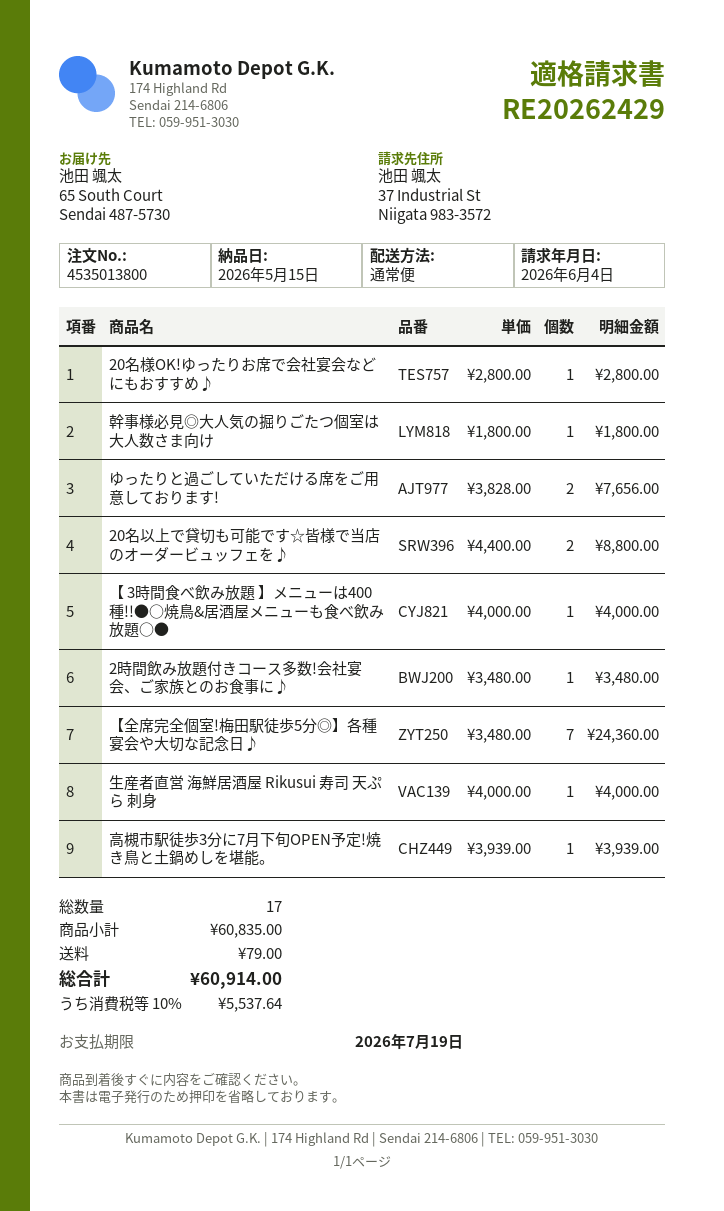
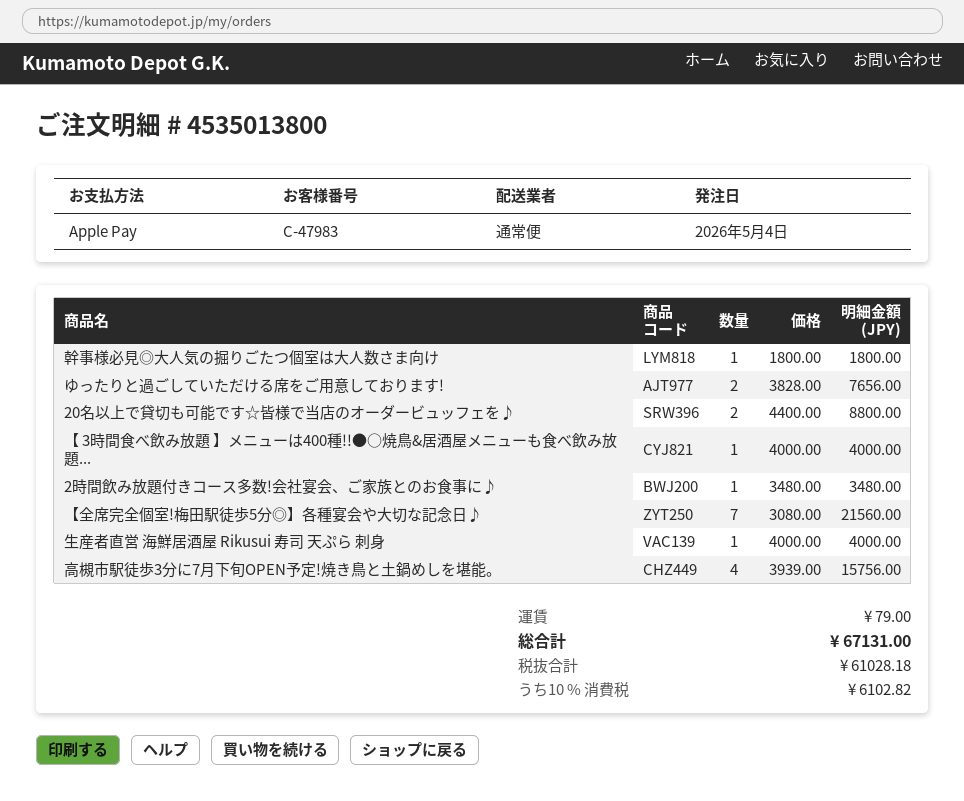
20名様OK!ゆったりお席で会社宴会などにもおすすめ♪: 1 x 2800.00 = 2800.00 -> none
【全席完全個室!梅田駅徒歩5分◎】各種宴会や大切な記念日♪: 7 x 3480.00 = 24360.00 -> 7 x 3080.00 = 21560.00
高槻市駅徒歩3分に7月下旬OPEN予定!焼き鳥と土鍋めしを堪能。: 1 x 3939.00 = 3939.00 -> 4 x 3939.00 = 15756.00
tax: 10% = 5537.64 -> 10% = 6102.82
total: 60914.00 -> 67131.00

